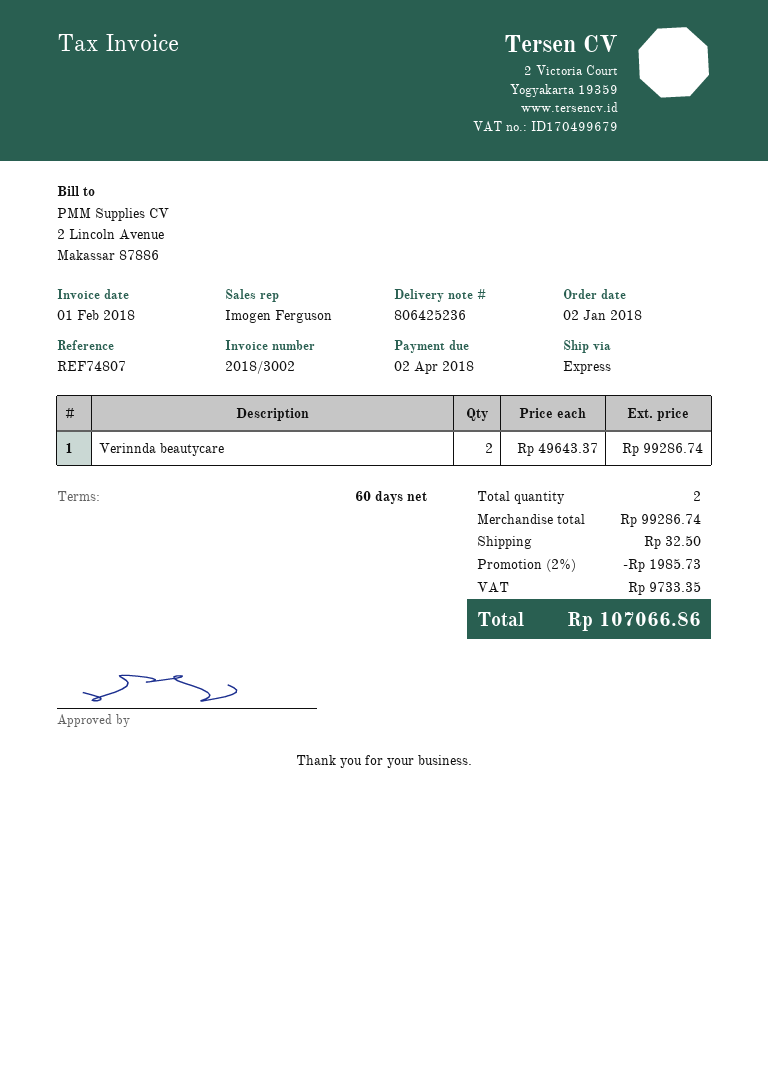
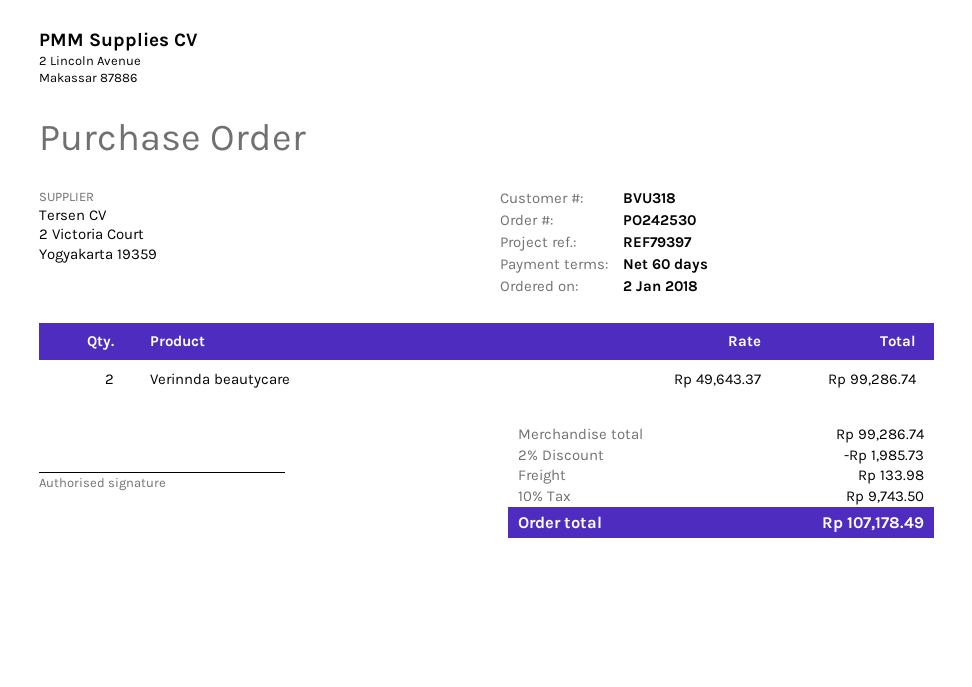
reference: REF74807 -> REF79397
shipping: 32.50 -> 133.98
tax: 9733.35 -> 9743.50
total: 107066.86 -> 107178.49

